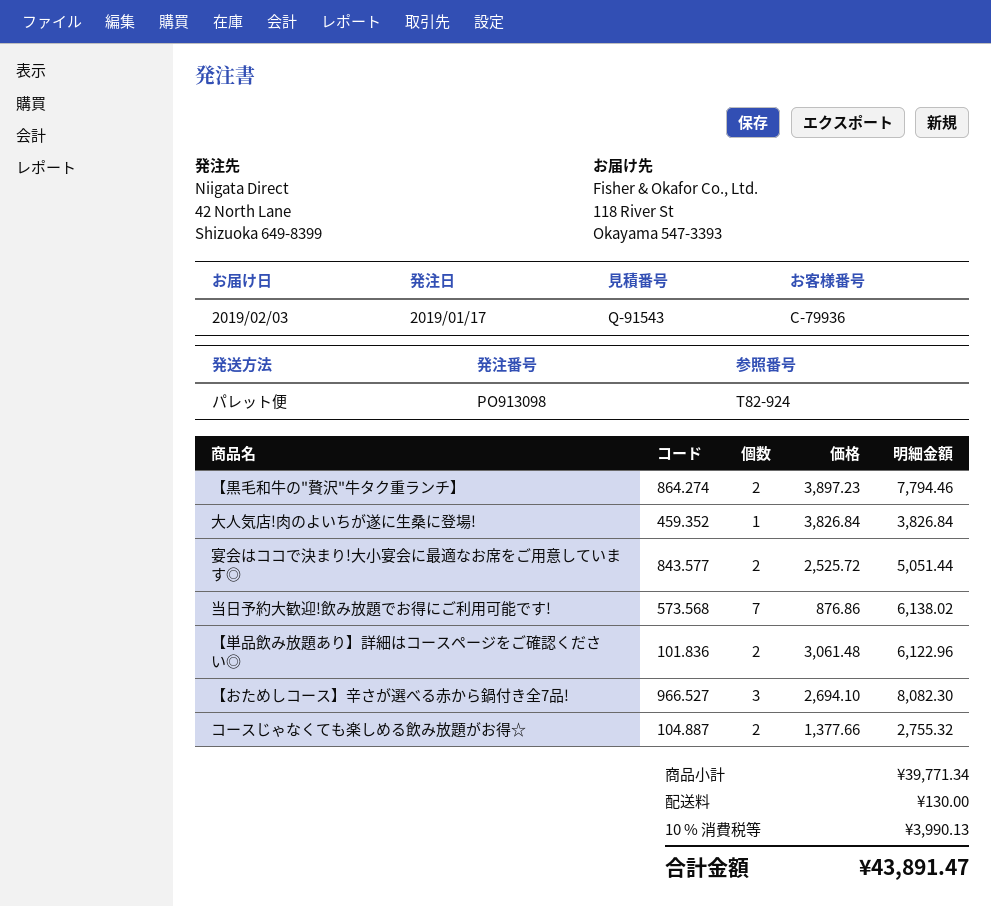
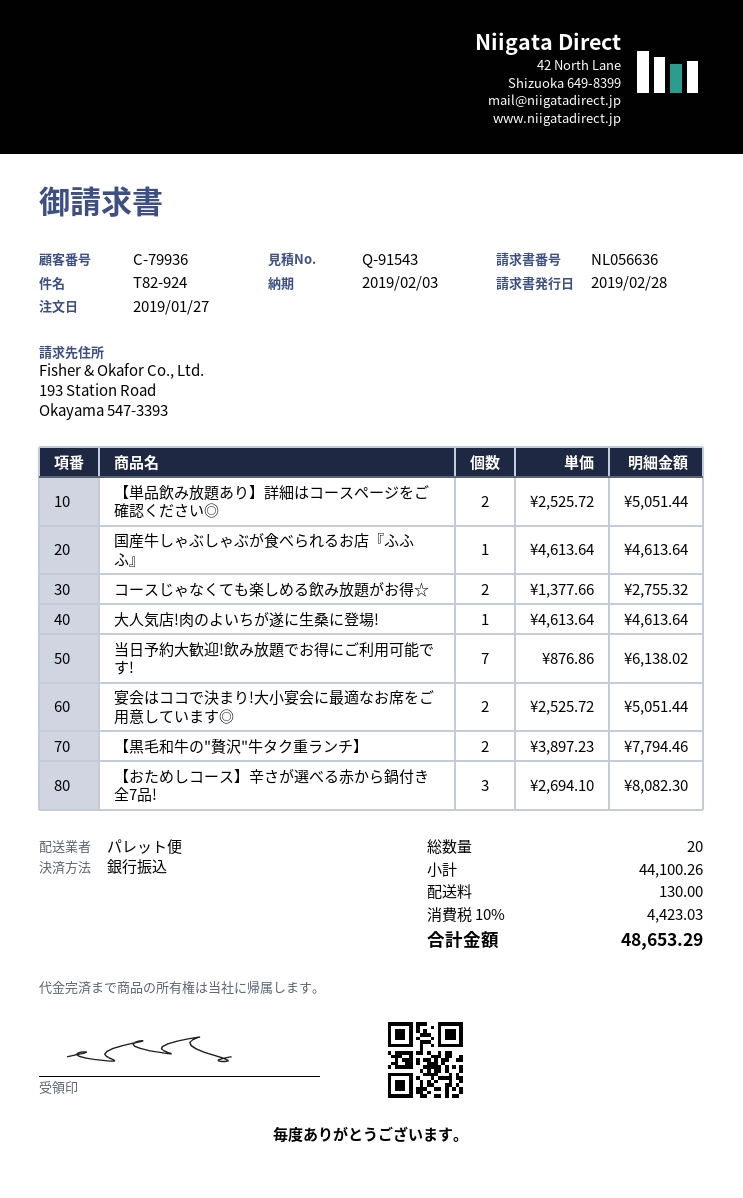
order date: 2019-01-17 -> 2019-01-27
大人気店!肉のよいちが遂に生桑に登場!: 1 x 3826.84 = 3826.84 -> 1 x 4613.64 = 4613.64
【単品飲み放題あり】詳細はコースページをご確認ください◎: 2 x 3061.48 = 6122.96 -> 2 x 2525.72 = 5051.44
国産牛しゃぶしゃぶが食べられるお店『ふふふ』: none -> 1 x 4613.64 = 4613.64
subtotal: 39771.34 -> 44100.26
tax: 10% = 3990.13 -> 10% = 4423.03
total: 43891.47 -> 48653.29

